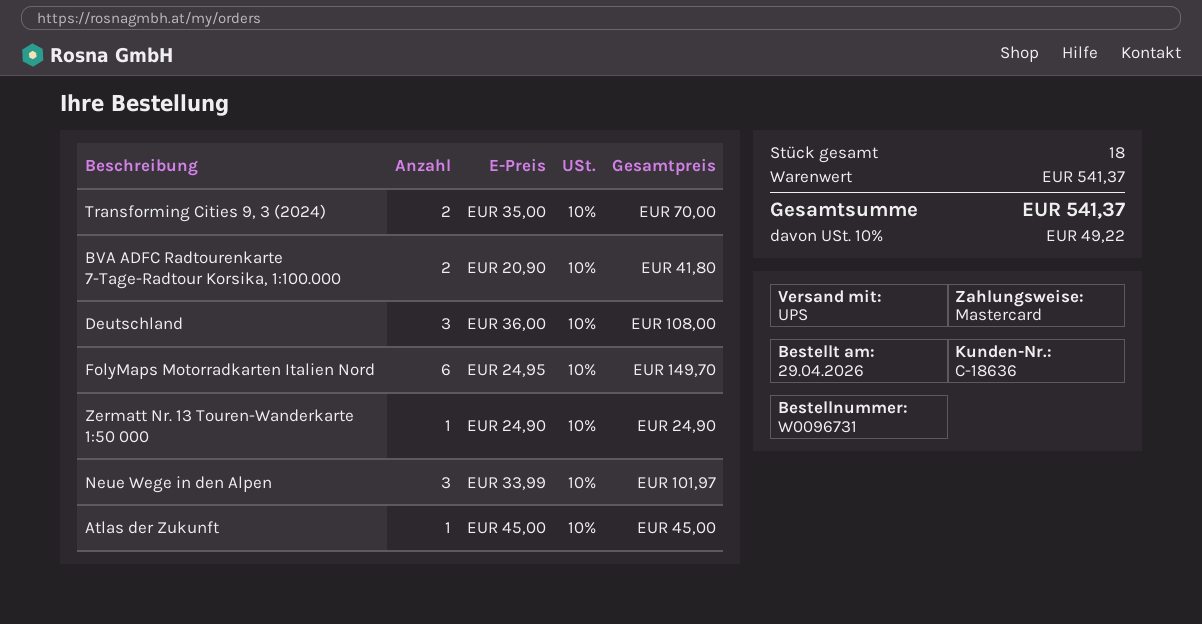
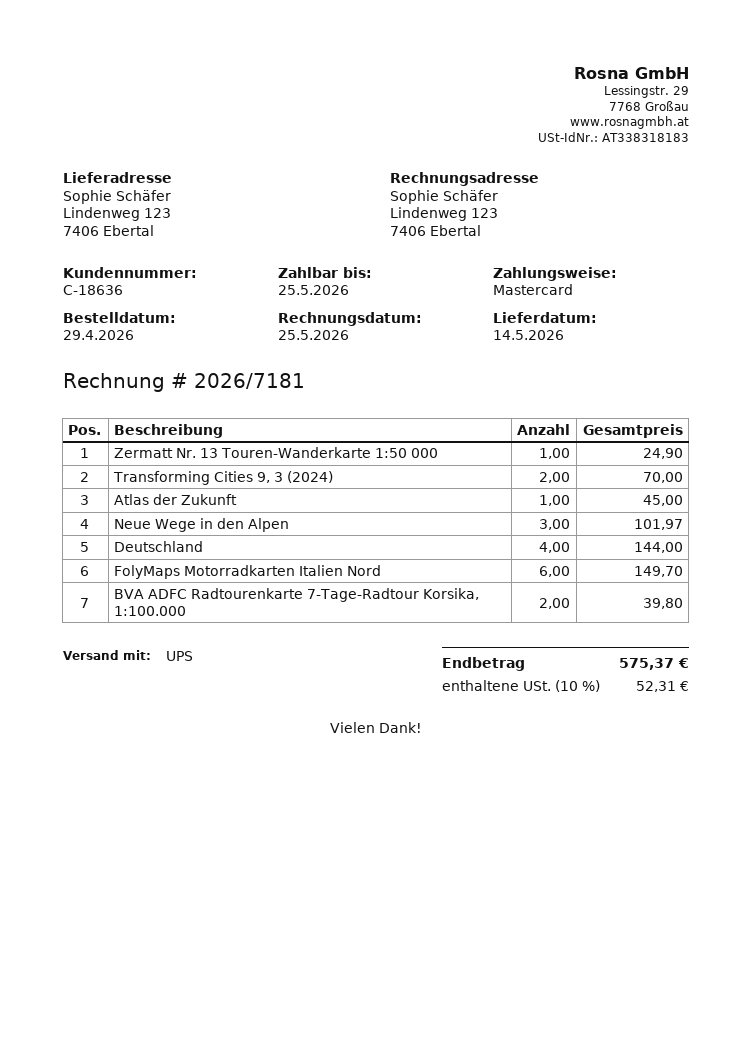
BVA ADFC Radtourenkarte 7-Tage-Radtour Korsika, 1:100.000: 2 for 41.80 -> 2 for 39.80
Deutschland: 3 for 108.00 -> 4 for 144.00
tax: 10% = 49.22 -> 10% = 52.31
total: 541.37 -> 575.37

